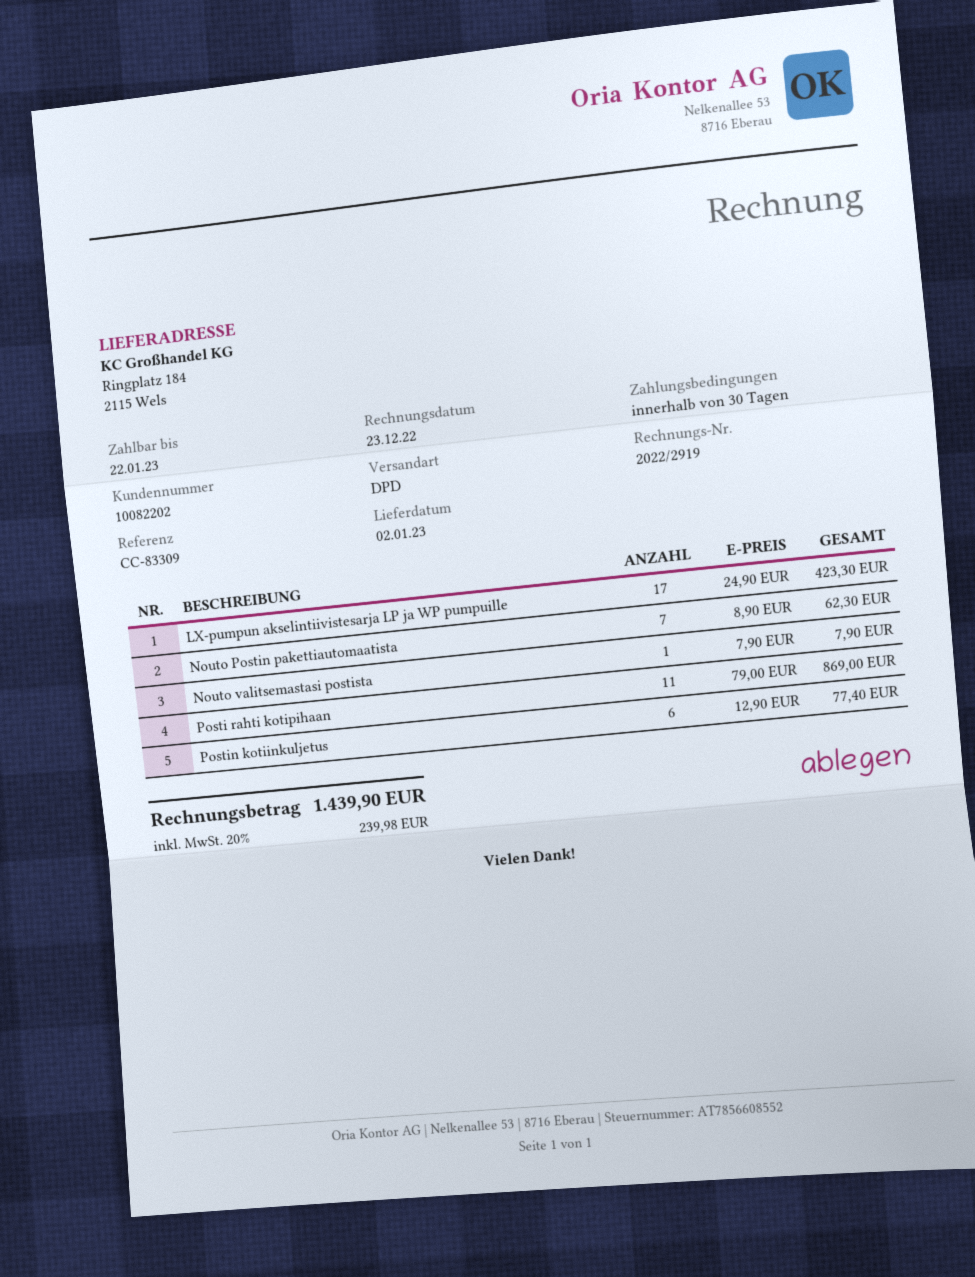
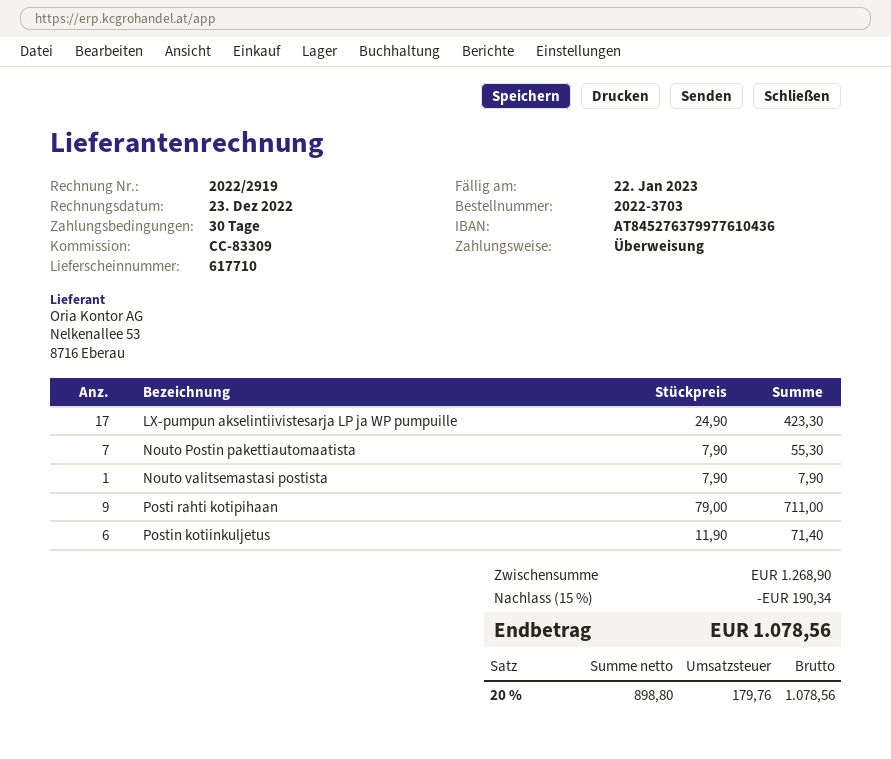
Nouto Postin pakettiautomaatista: 7 x 8.90 = 62.30 -> 7 x 7.90 = 55.30
Posti rahti kotipihaan: 11 x 79.00 = 869.00 -> 9 x 79.00 = 711.00
Postin kotiinkuljetus: 6 x 12.90 = 77.40 -> 6 x 11.90 = 71.40
discount: none -> 15% = 190.34
tax: 20% = 239.98 -> 20% = 179.76
total: 1439.90 -> 1078.56

